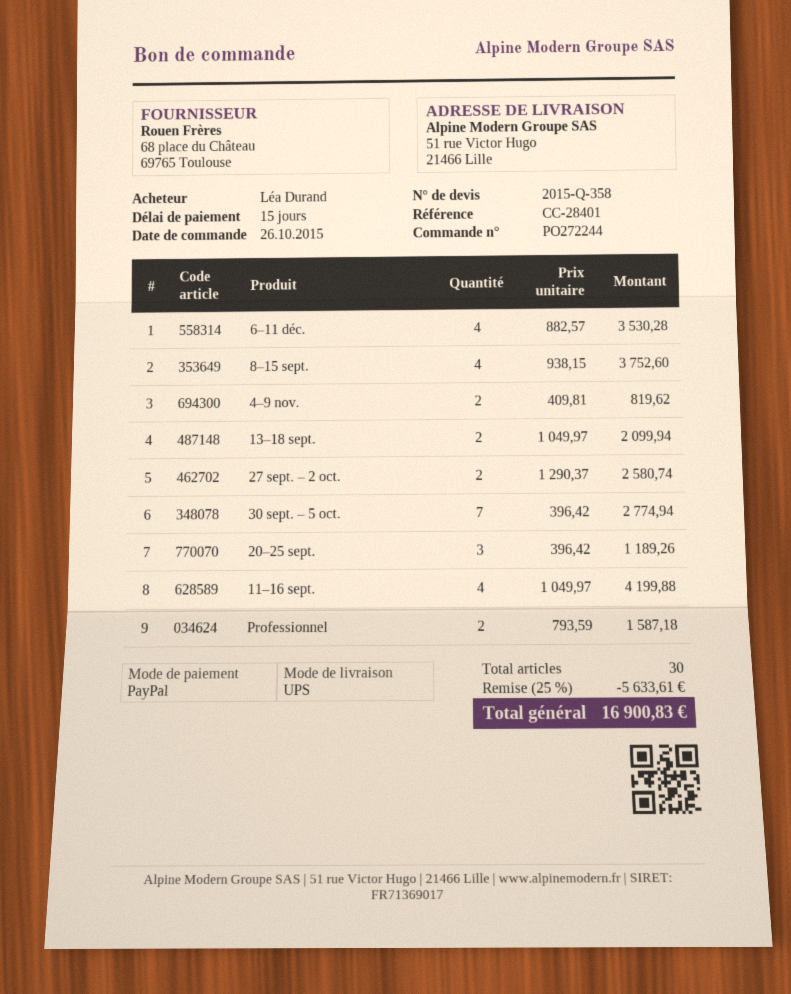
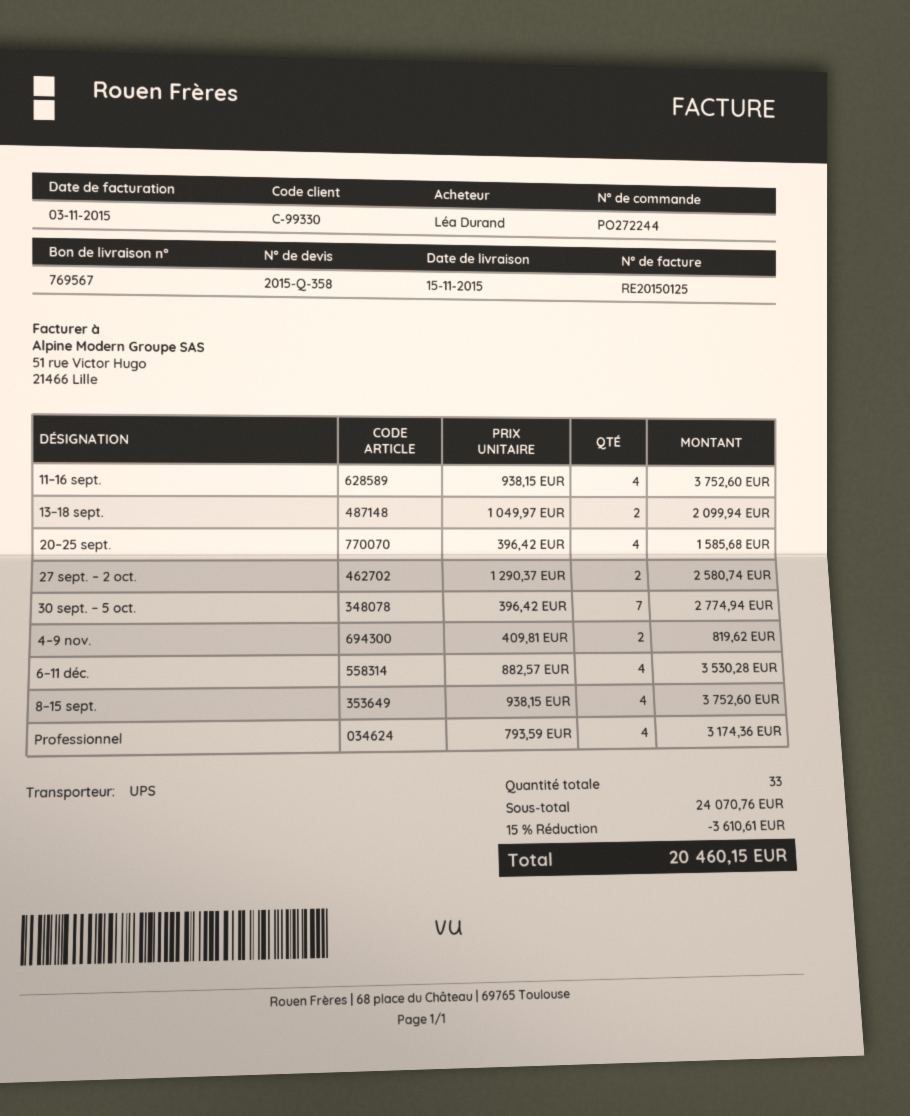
20–25 sept.: 3 x 396.42 = 1189.26 -> 4 x 396.42 = 1585.68
11–16 sept.: 4 x 1049.97 = 4199.88 -> 4 x 938.15 = 3752.60
Professionnel: 2 x 793.59 = 1587.18 -> 4 x 793.59 = 3174.36
total quantity: 30 -> 33
discount: 25% = 5633.61 -> 15% = 3610.61
total: 16900.83 -> 20460.15

